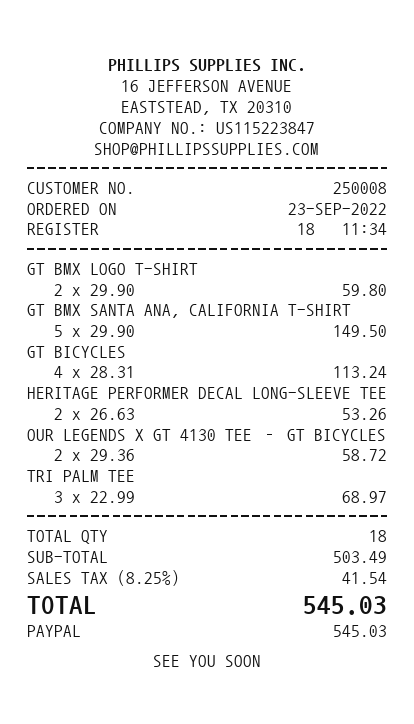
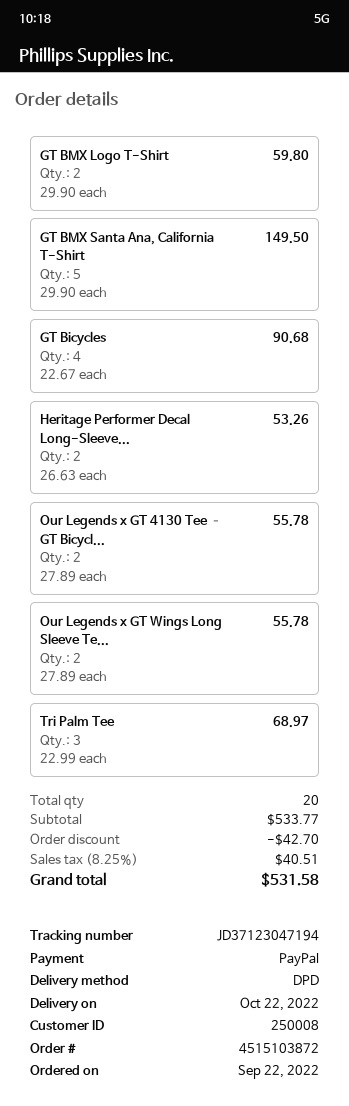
order date: 2022-09-23 -> 2022-09-22
GT BICYCLES: 4 x 28.31 = 113.24 -> 4 x 22.67 = 90.68
OUR LEGENDS X GT 4130 TEE – GT BICYCLES: 2 x 29.36 = 58.72 -> 2 x 27.89 = 55.78
Our Legends x GT Wings Long Sleeve Te...: none -> 2 x 27.89 = 55.78
total quantity: 18 -> 20
subtotal: 503.49 -> 533.77
discount: none -> 42.70
tax: 8.25% = 41.54 -> 8.25% = 40.51
total: 545.03 -> 531.58

